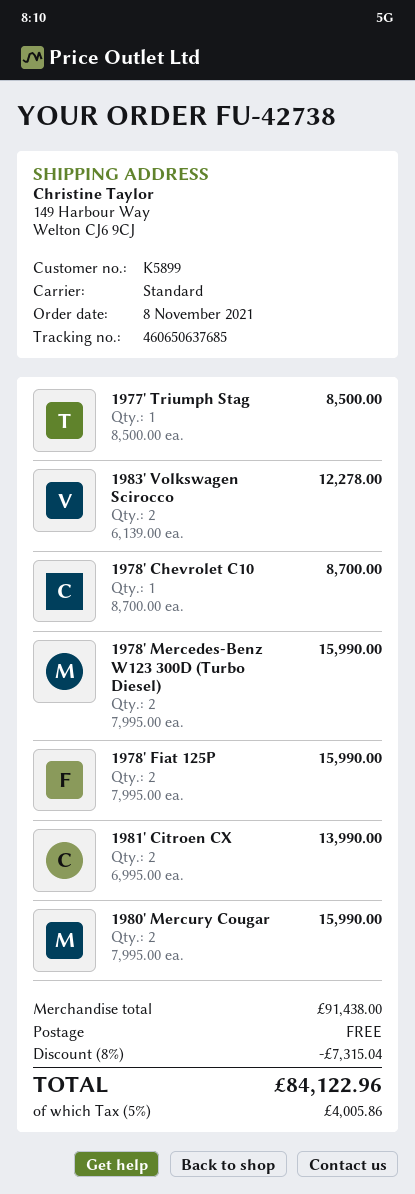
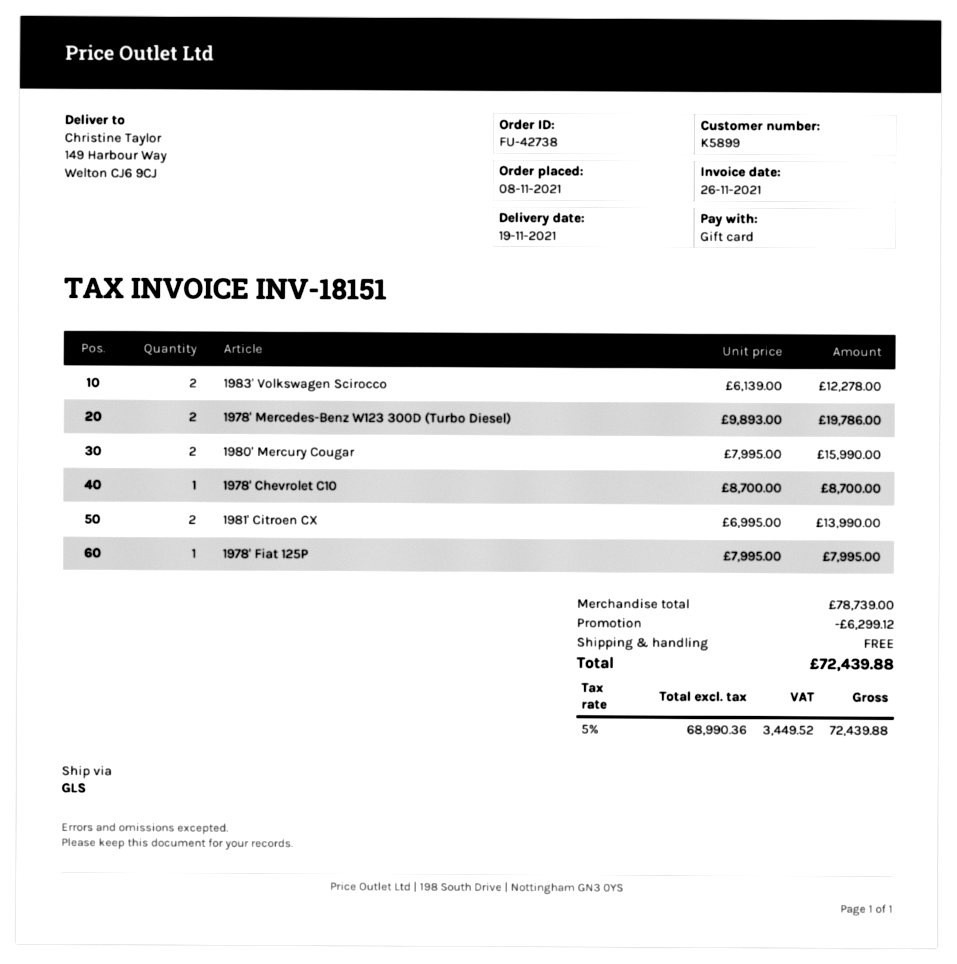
shipping method: standard -> GLS
1977' Triumph Stag: 1 x 8500.00 = 8500.00 -> none
1978' Mercedes-Benz W123 300D (Turbo Diesel): 2 x 7995.00 = 15990.00 -> 2 x 9893.00 = 19786.00
1978' Fiat 125P: 2 x 7995.00 = 15990.00 -> 1 x 7995.00 = 7995.00
subtotal: 91438.00 -> 78739.00
discount: 7315.04 -> 6299.12
tax: 5% = 4005.86 -> 5% = 3449.52
total: 84122.96 -> 72439.88

